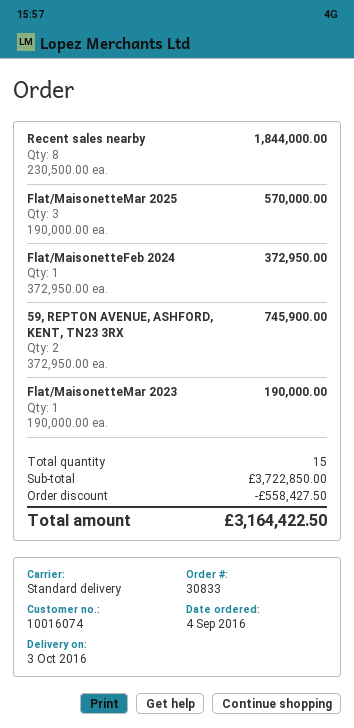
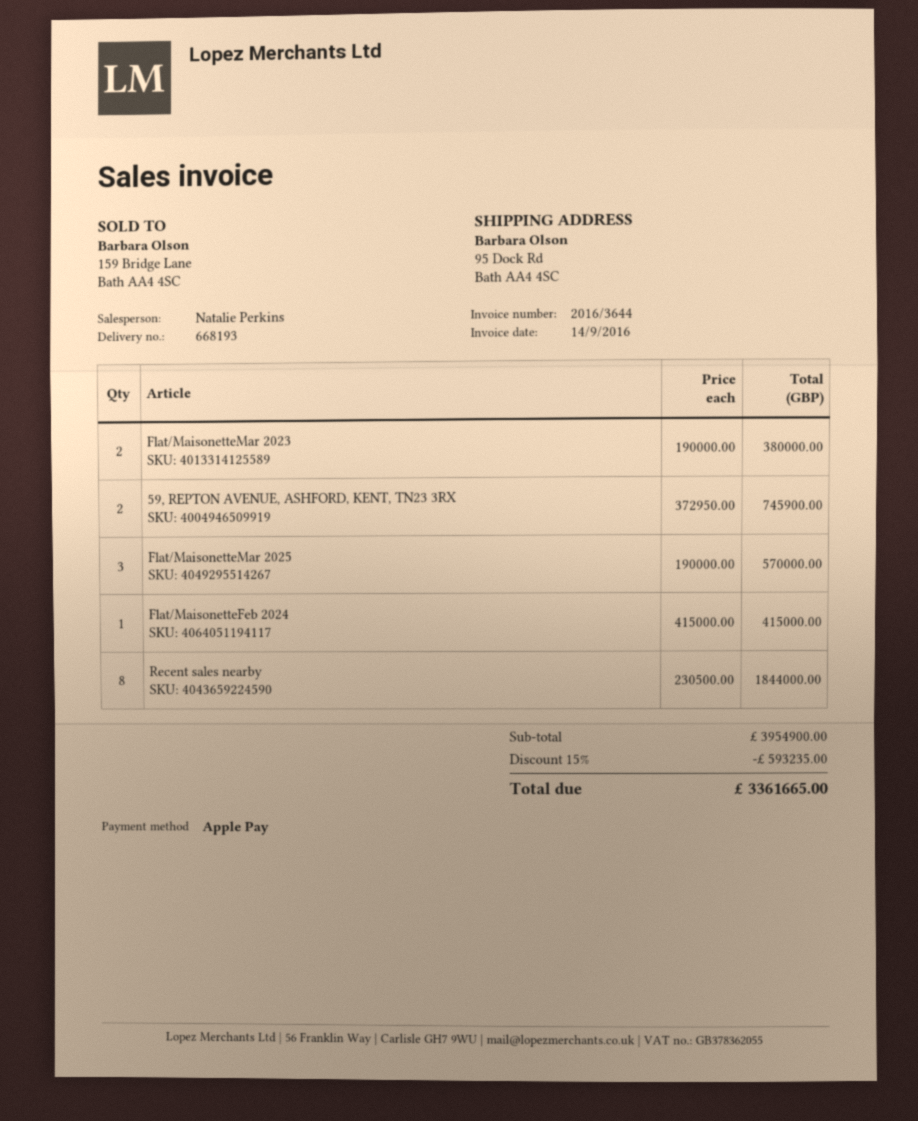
Flat/MaisonetteFeb 2024: 1 x 372950.00 = 372950.00 -> 1 x 415000.00 = 415000.00
Flat/MaisonetteMar 2023: 1 x 190000.00 = 190000.00 -> 2 x 190000.00 = 380000.00
subtotal: 3722850.00 -> 3954900.00
discount: 558427.50 -> 593235.00
total: 3164422.50 -> 3361665.00

